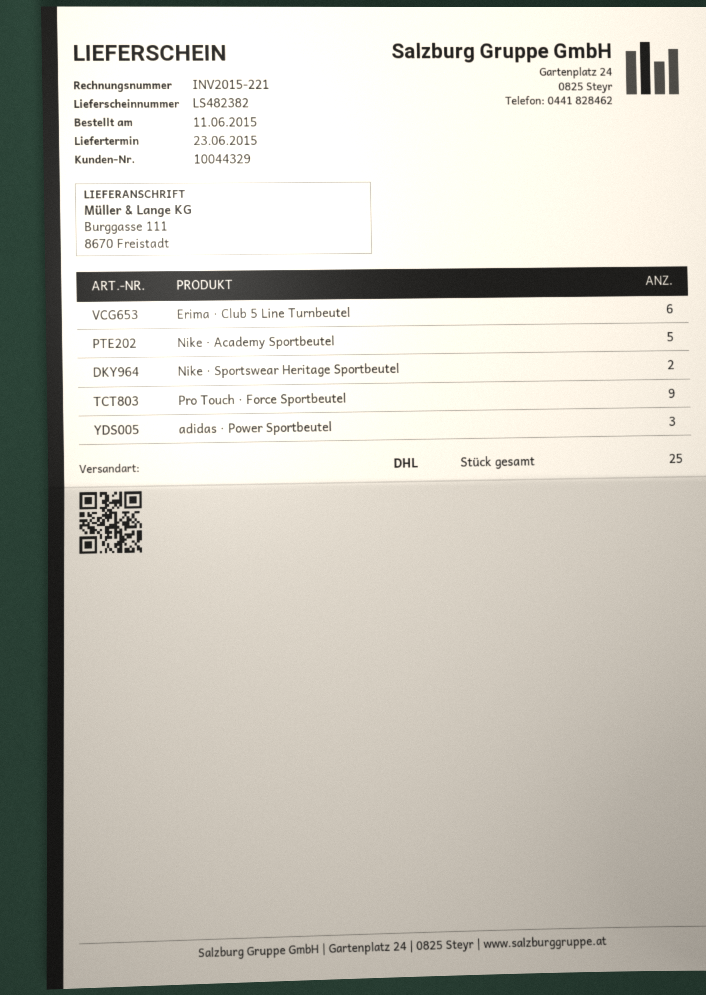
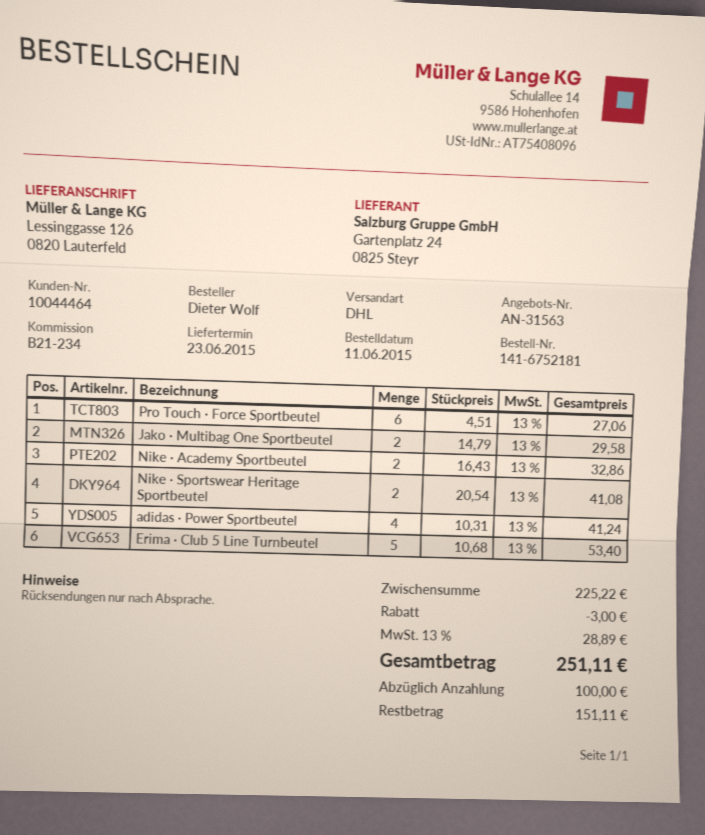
customer number: 10044329 -> 10044464
ship to: Burggasse 111, 8670 Freistadt -> Lessinggasse 126, 0820 Lauterfeld
Erima · Club 5 Line Turnbeutel: 6 -> 5
Nike · Academy Sportbeutel: 5 -> 2
Pro Touch · Force Sportbeutel: 9 -> 6
adidas · Power Sportbeutel: 3 -> 4
Jako · Multibag One Sportbeutel: none -> 2

